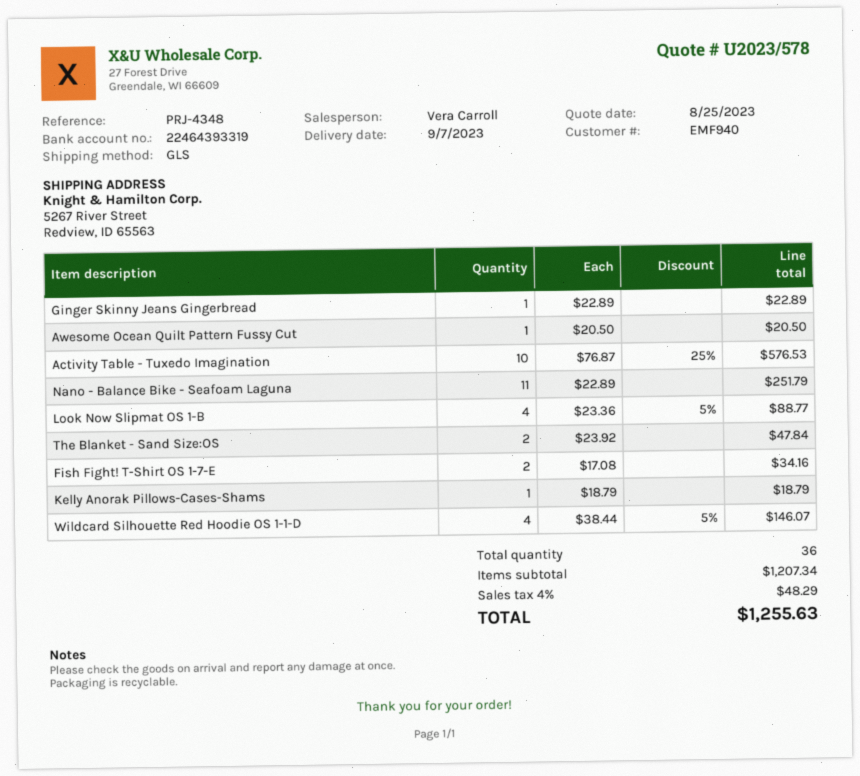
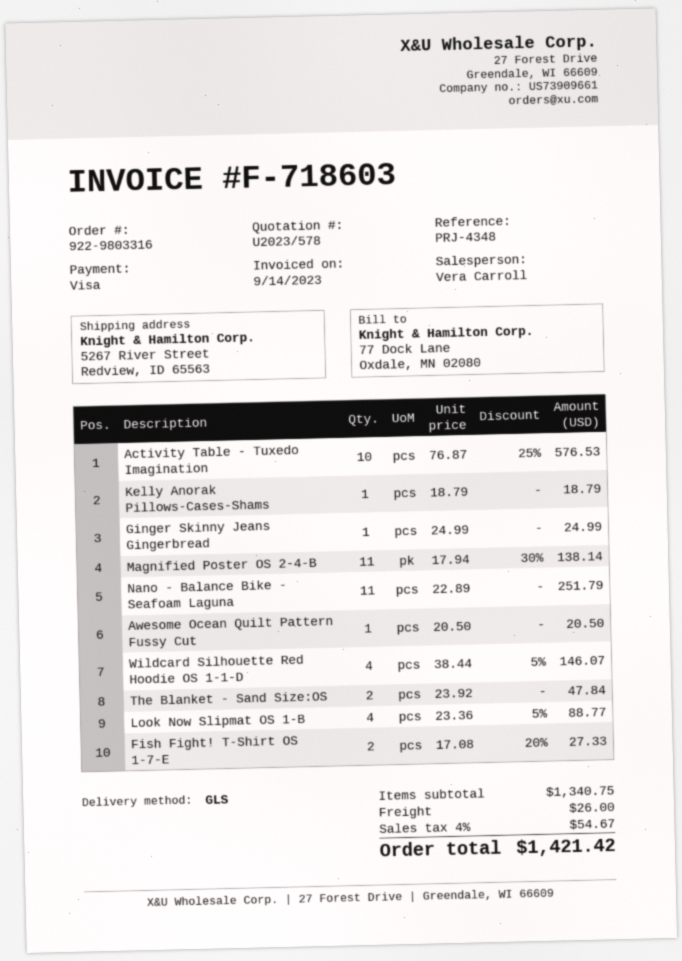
Ginger Skinny Jeans Gingerbread: 1 x 22.89 = 22.89 -> 1 x 24.99 = 24.99
Fish Fight! T-Shirt OS 1-7-E: 2 x 17.08 = 34.16 -> 2 x 17.08 - 20% = 27.33
Magnified Poster OS 2-4-B: none -> 11 x 17.94 - 30% = 138.14
subtotal: 1207.34 -> 1340.75
shipping: none -> 26.00
tax: 4% = 48.29 -> 4% = 54.67
total: 1255.63 -> 1421.42

